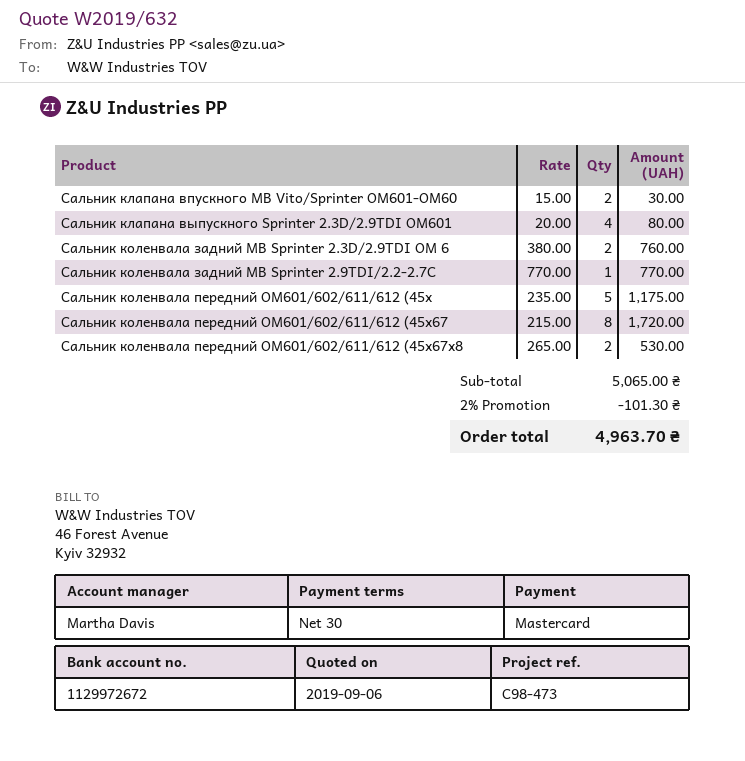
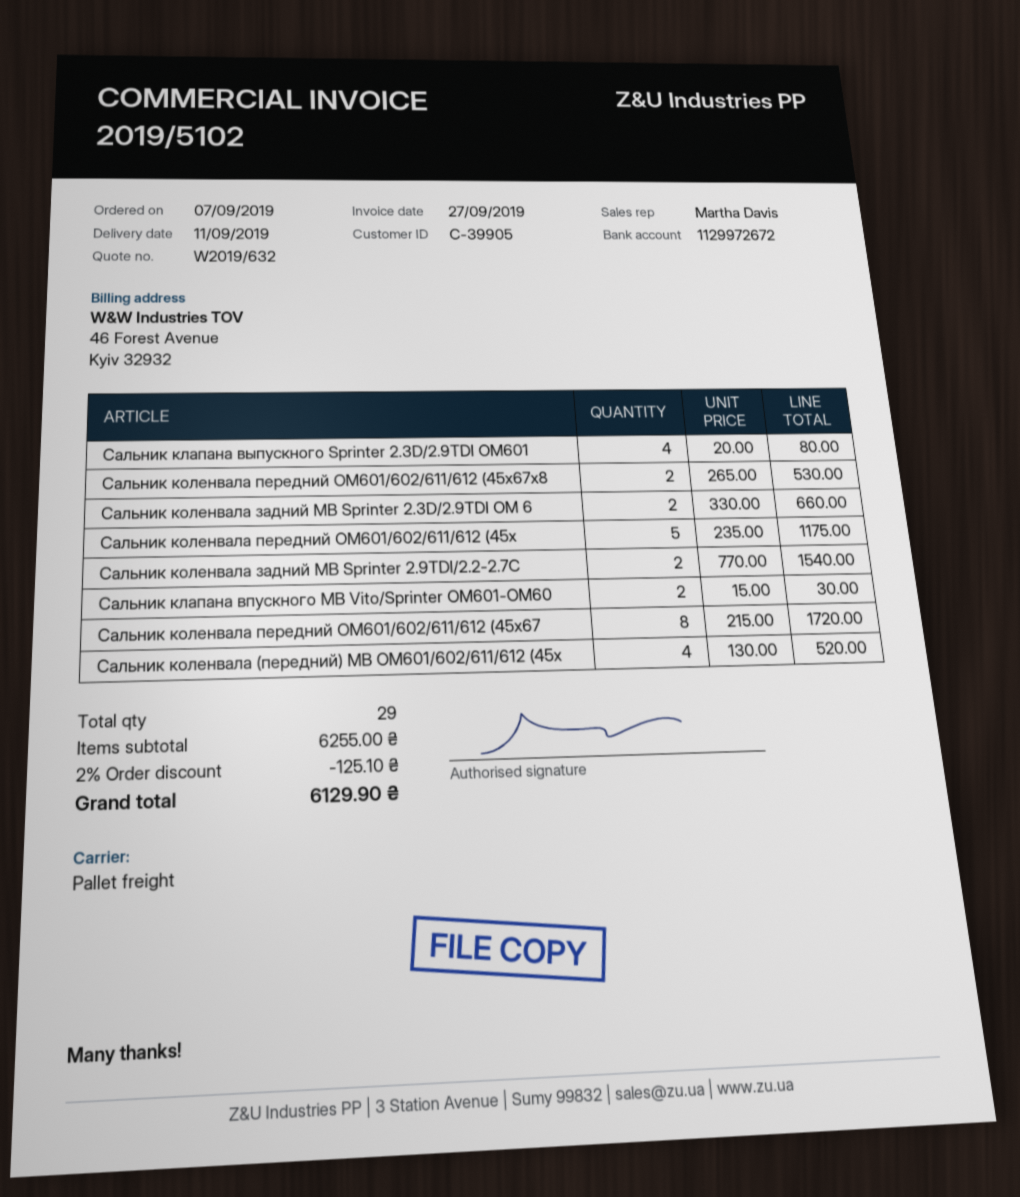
Сальник коленвала задний MB Sprinter 2.3D/2.9TDI OM 6: 2 x 380.00 = 760.00 -> 2 x 330.00 = 660.00
Сальник коленвала задний MB Sprinter 2.9TDI/2.2-2.7C: 1 x 770.00 = 770.00 -> 2 x 770.00 = 1540.00
Сальник коленвала (передний) MB OM601/602/611/612 (45x: none -> 4 x 130.00 = 520.00
subtotal: 5065.00 -> 6255.00
discount: 2% = 101.30 -> 2% = 125.10
total: 4963.70 -> 6129.90

